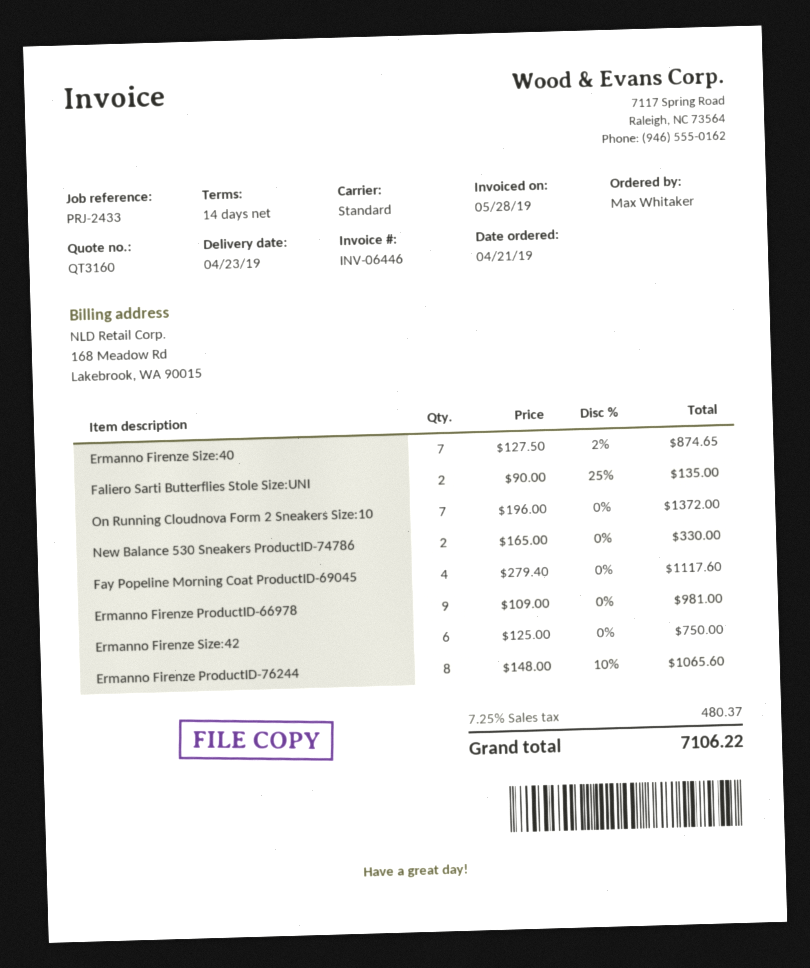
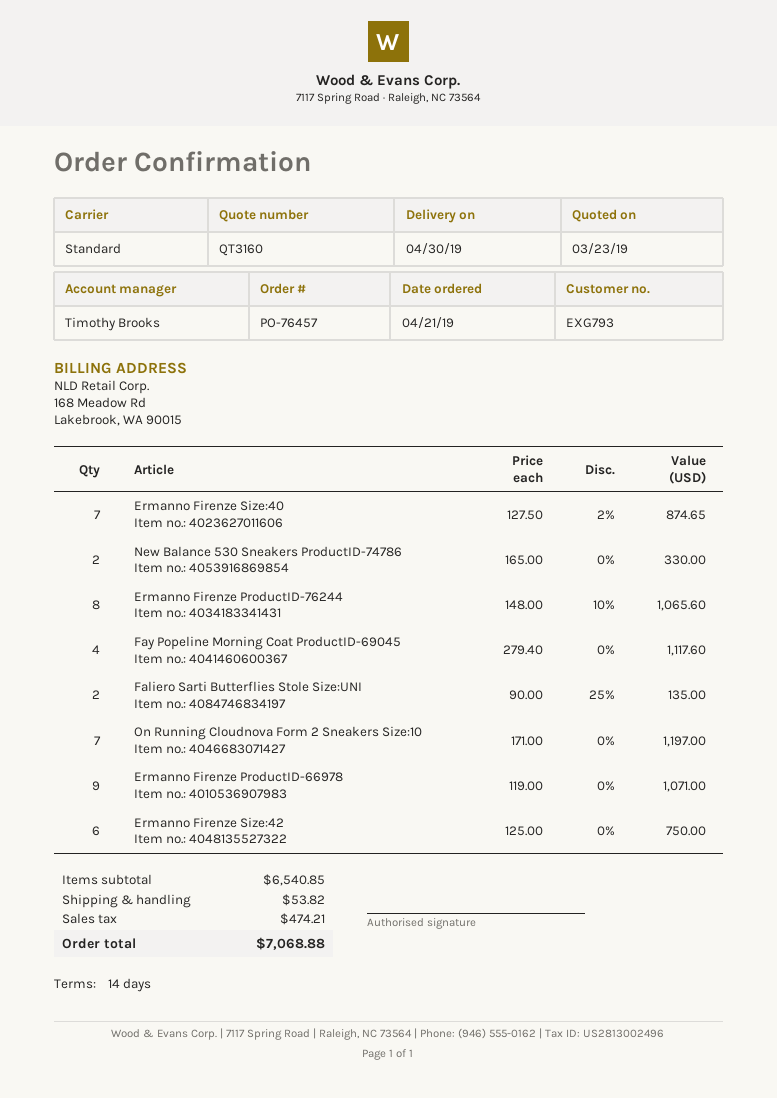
delivery date: 2019-04-23 -> 2019-04-30
On Running Cloudnova Form 2 Sneakers Size:10: 7 x 196.00 = 1372.00 -> 7 x 171.00 = 1197.00
Ermanno Firenze ProductID-66978: 9 x 109.00 = 981.00 -> 9 x 119.00 = 1071.00
shipping: none -> 53.82
tax: 480.37 -> 474.21
total: 7106.22 -> 7068.88

